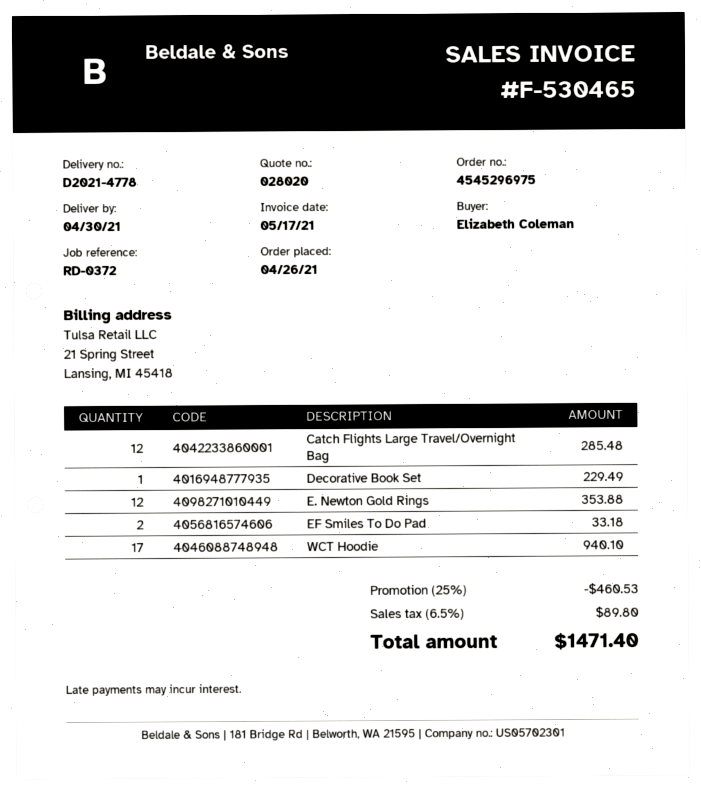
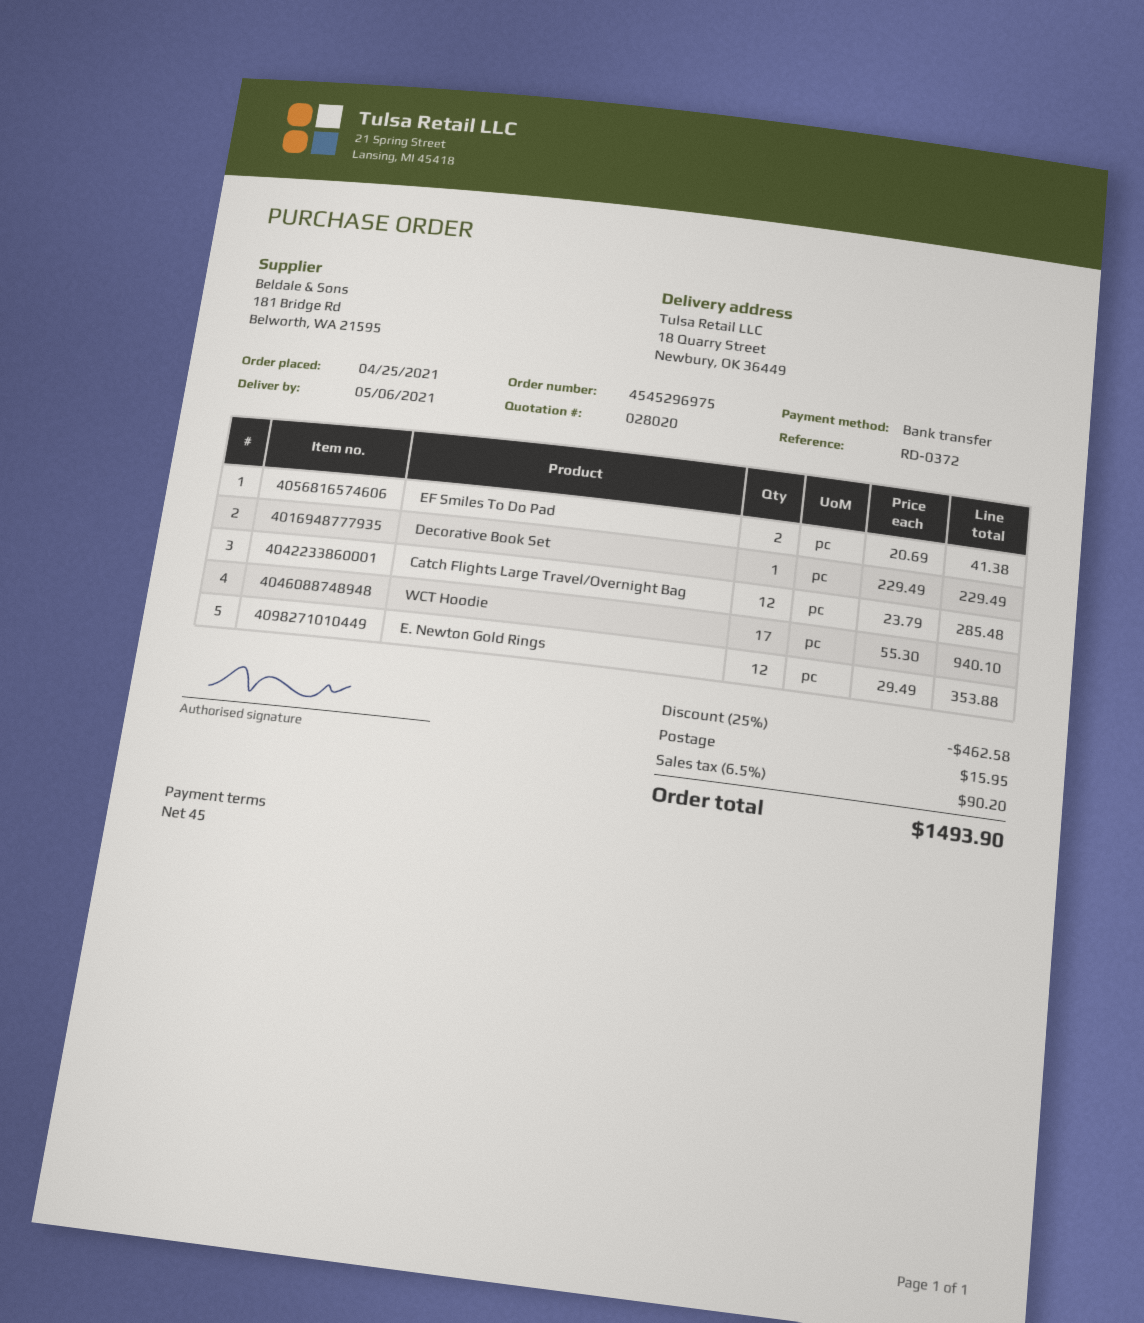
order date: 2021-04-26 -> 2021-04-25
delivery date: 2021-04-30 -> 2021-05-06
EF Smiles To Do Pad: 2 for 33.18 -> 2 for 41.38
discount: 25% = 460.53 -> 25% = 462.58
shipping: none -> 15.95
tax: 6.5% = 89.80 -> 6.5% = 90.20
total: 1471.40 -> 1493.90

